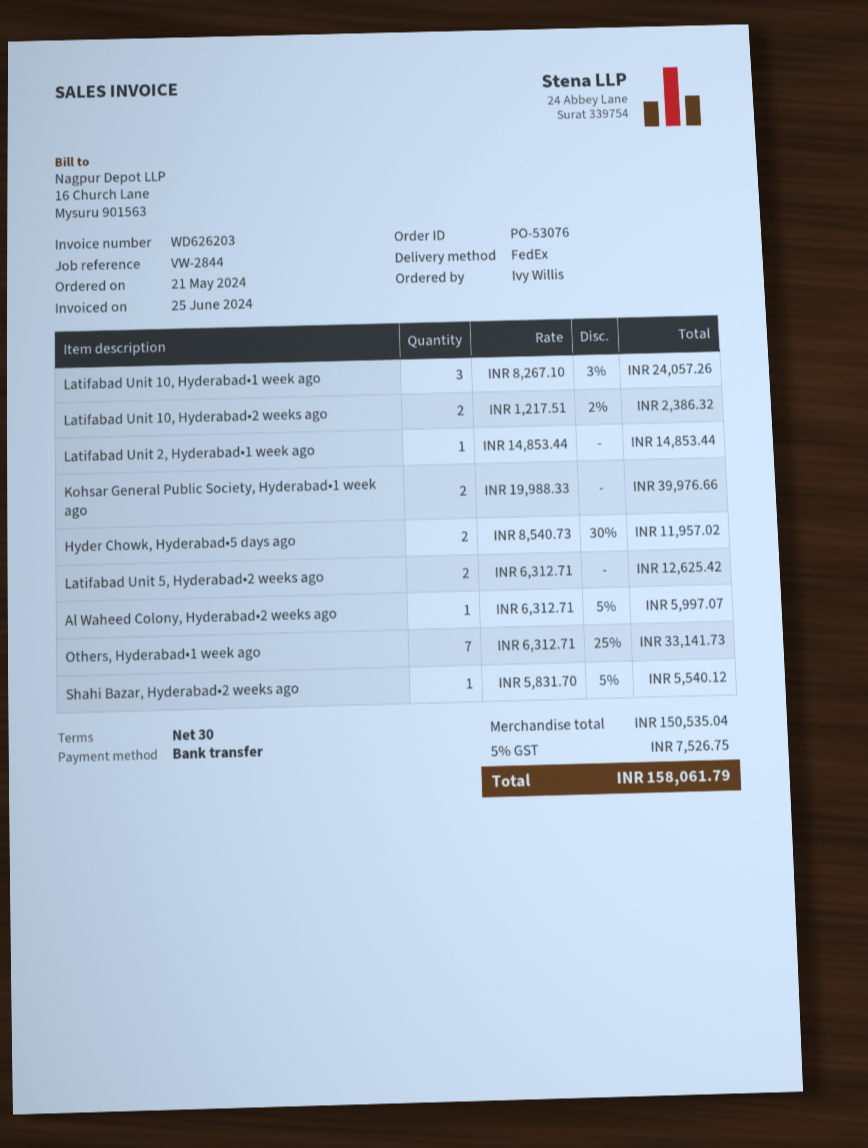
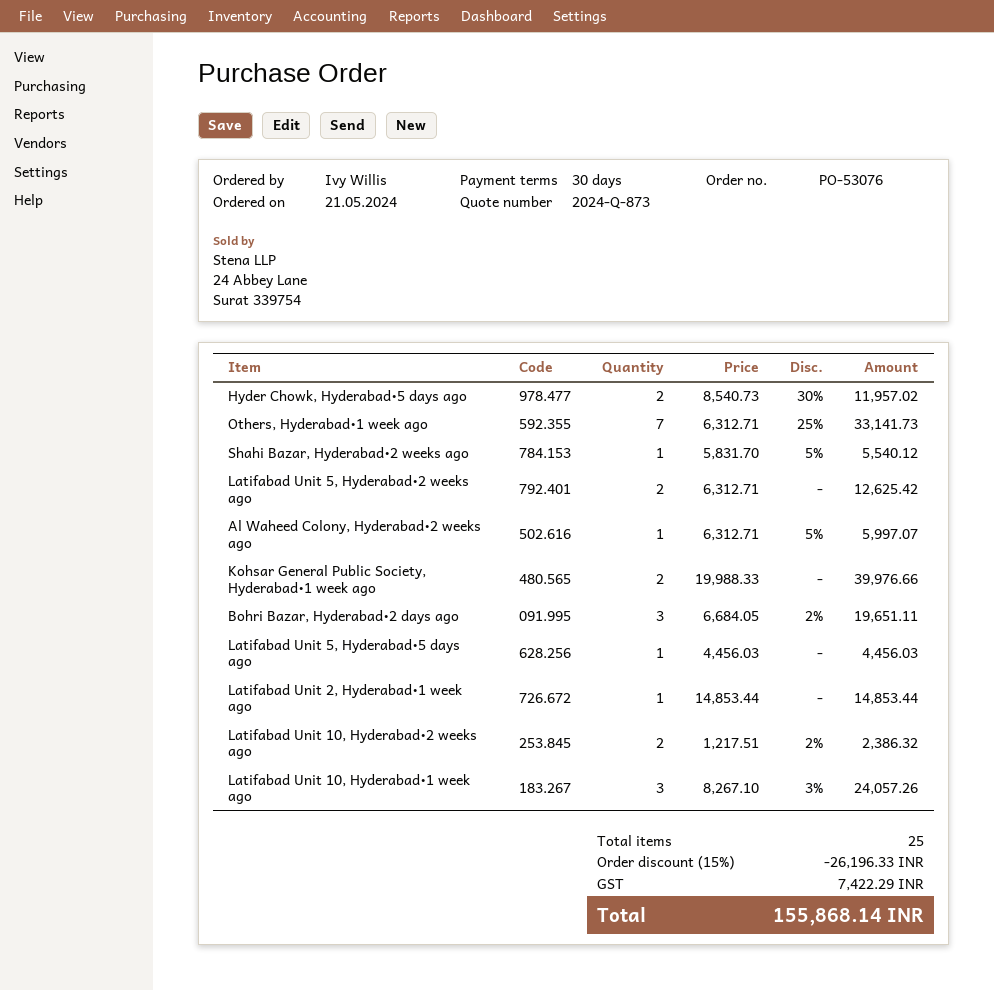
Bohri Bazar, Hyderabad•2 days ago: none -> 3 x 6684.05 - 2% = 19651.11
Latifabad Unit 5, Hyderabad•5 days ago: none -> 1 x 4456.03 = 4456.03
discount: none -> 15% = 26196.33
tax: 7526.75 -> 7422.29
total: 158061.79 -> 155868.14

